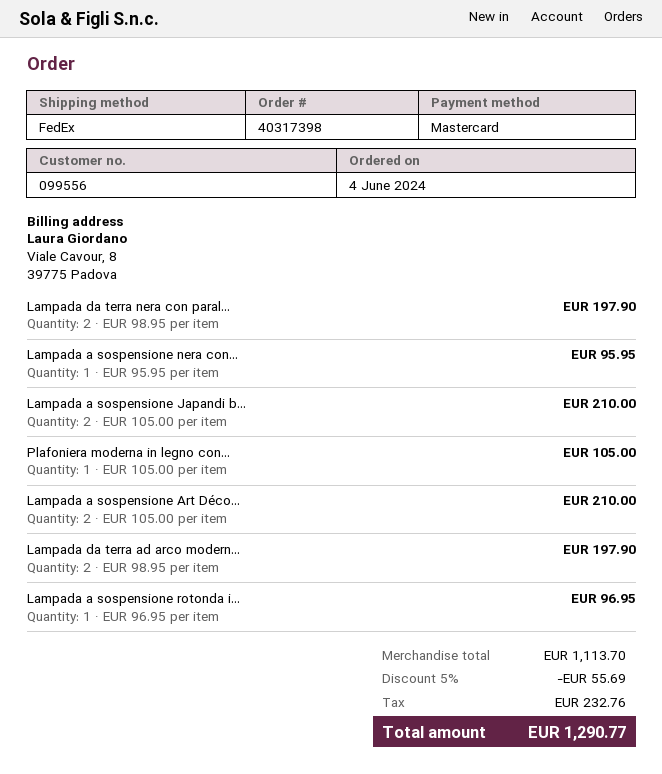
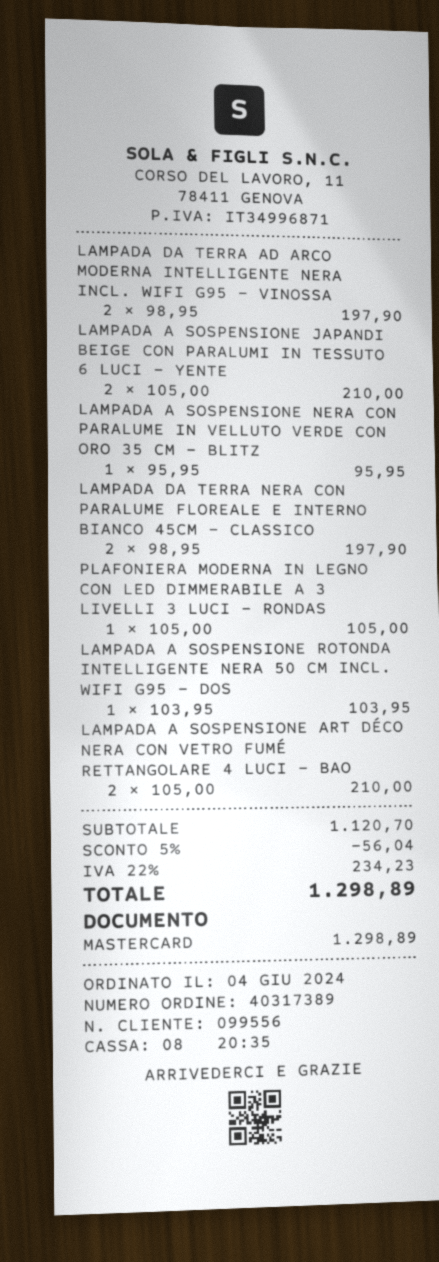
order number: 40317398 -> 40317389
Lampada a sospensione rotonda i...: 1 x 96.95 = 96.95 -> 1 x 103.95 = 103.95
subtotal: 1113.70 -> 1120.70
discount: 5% = 55.69 -> 5% = 56.04
tax: 232.76 -> 234.23
total: 1290.77 -> 1298.89

